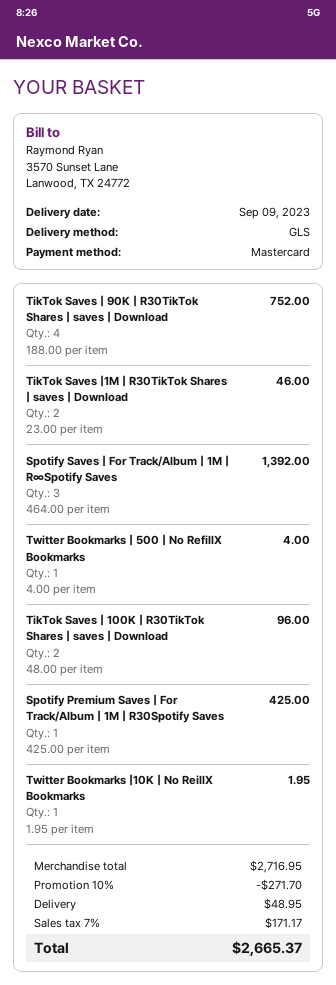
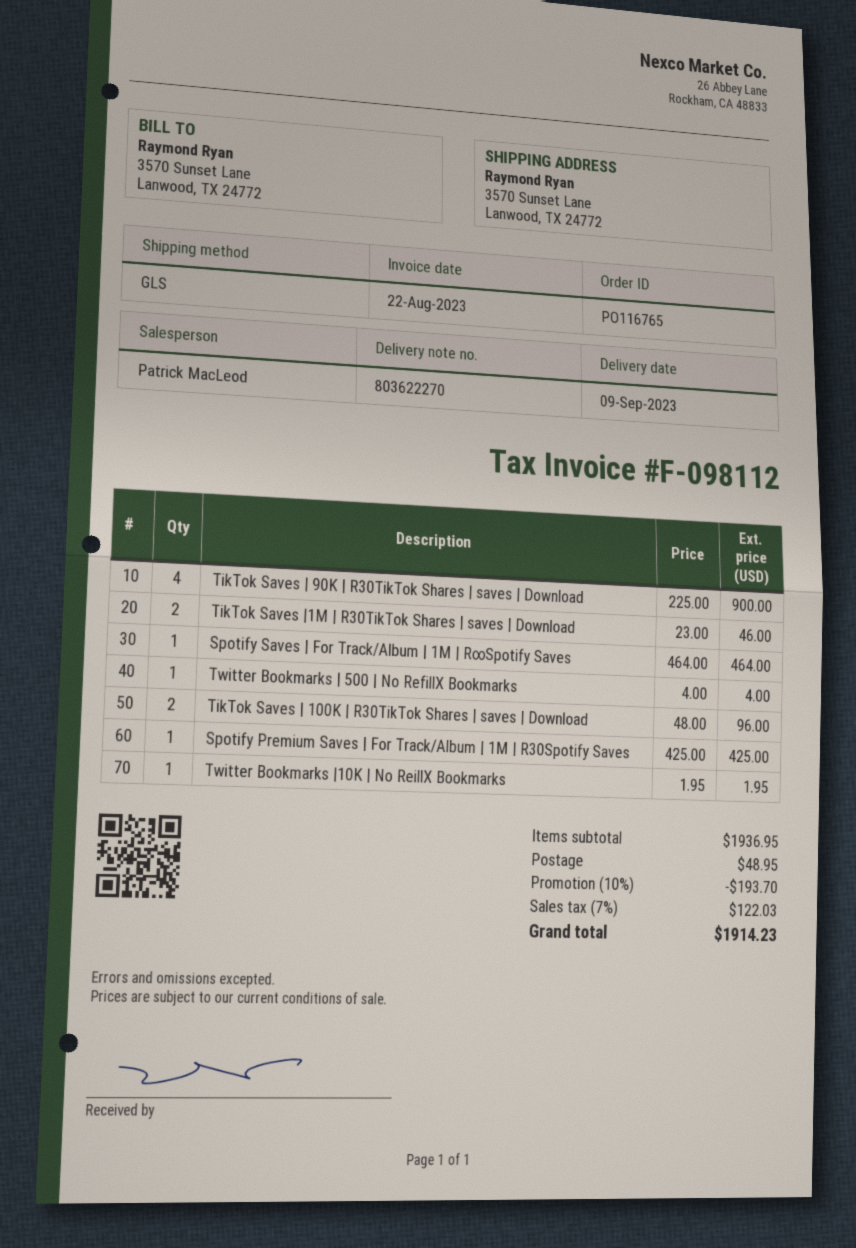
TikTok Saves | 90K | R30TikTok Shares | saves | Download: 4 x 188.00 = 752.00 -> 4 x 225.00 = 900.00
Spotify Saves | For Track/Album | 1M | R∞Spotify Saves: 3 x 464.00 = 1392.00 -> 1 x 464.00 = 464.00
subtotal: 2716.95 -> 1936.95
discount: 10% = 271.70 -> 10% = 193.70
tax: 7% = 171.17 -> 7% = 122.03
total: 2665.37 -> 1914.23

